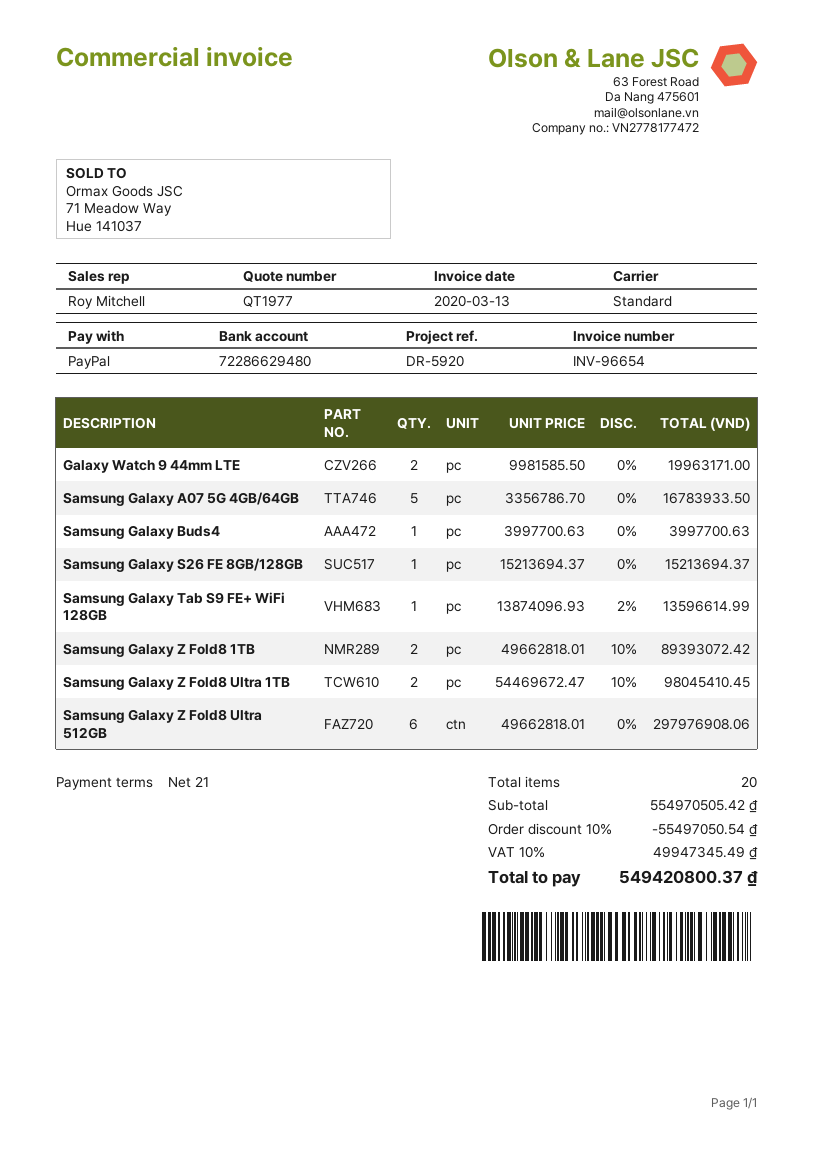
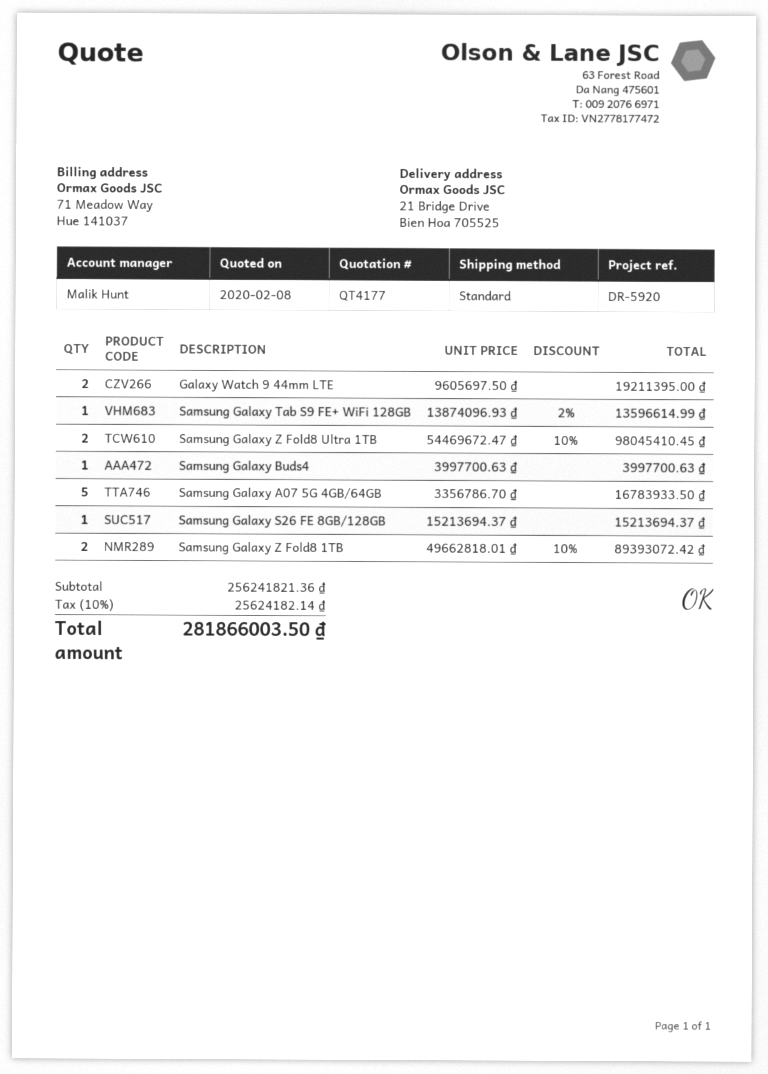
quote number: QT1977 -> QT4177
sales rep: Roy Mitchell -> Malik Hunt
Galaxy Watch 9 44mm LTE: 2 x 9981585.50 = 19963171.00 -> 2 x 9605697.50 = 19211395.00
Samsung Galaxy Z Fold8 Ultra 512GB: 6 x 49662818.01 = 297976908.06 -> none
subtotal: 554970505.42 -> 256241821.36
discount: 10% = 55497050.54 -> none
tax: 10% = 49947345.49 -> 10% = 25624182.14
total: 549420800.37 -> 281866003.50

